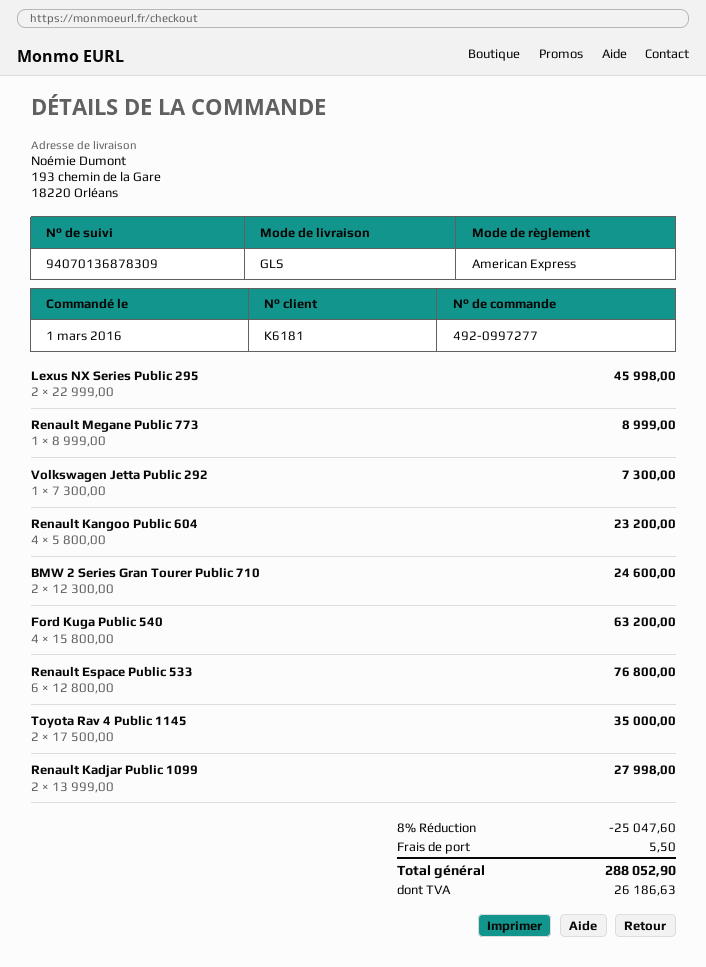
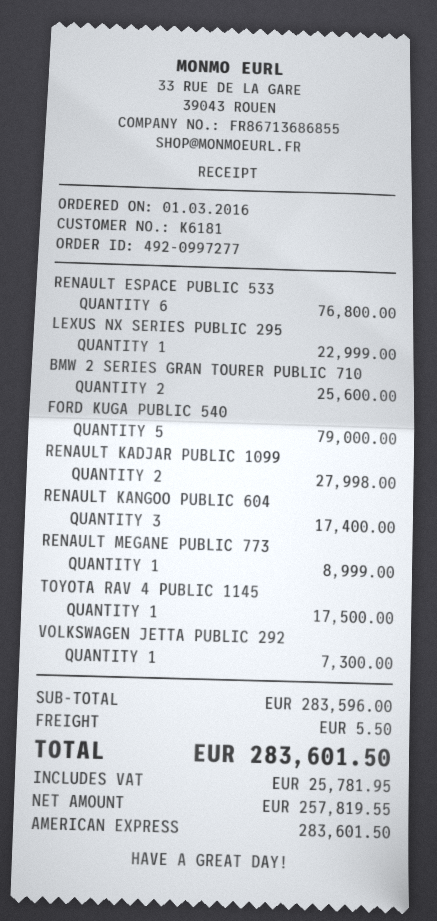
Lexus NX Series Public 295: 2 for 45998.00 -> 1 for 22999.00
Renault Kangoo Public 604: 4 for 23200.00 -> 3 for 17400.00
BMW 2 Series Gran Tourer Public 710: 2 for 24600.00 -> 2 for 25600.00
Ford Kuga Public 540: 4 for 63200.00 -> 5 for 79000.00
Toyota Rav 4 Public 1145: 2 for 35000.00 -> 1 for 17500.00
discount: 8% = 25047.60 -> none
tax: 26186.63 -> 25781.95
total: 288052.90 -> 283601.50

